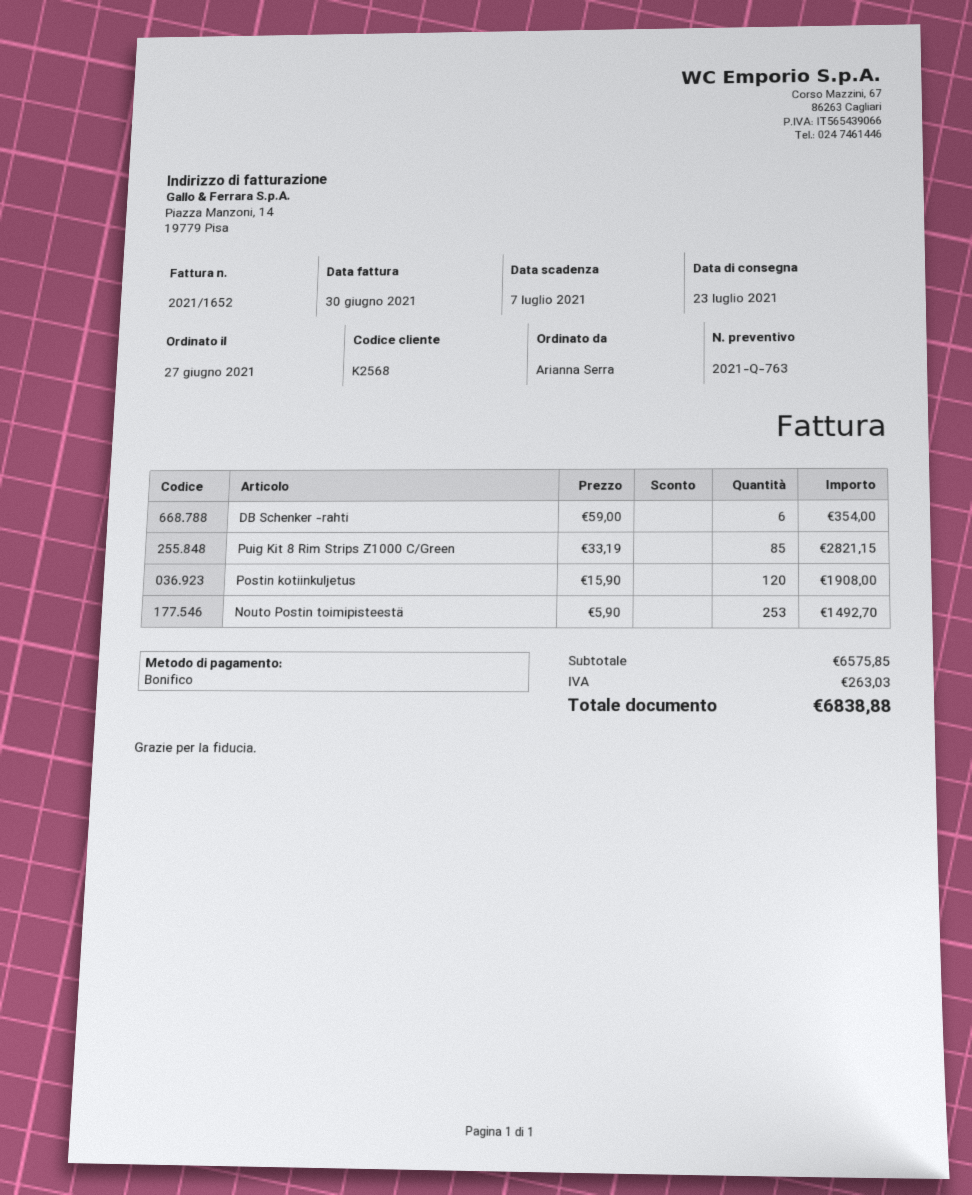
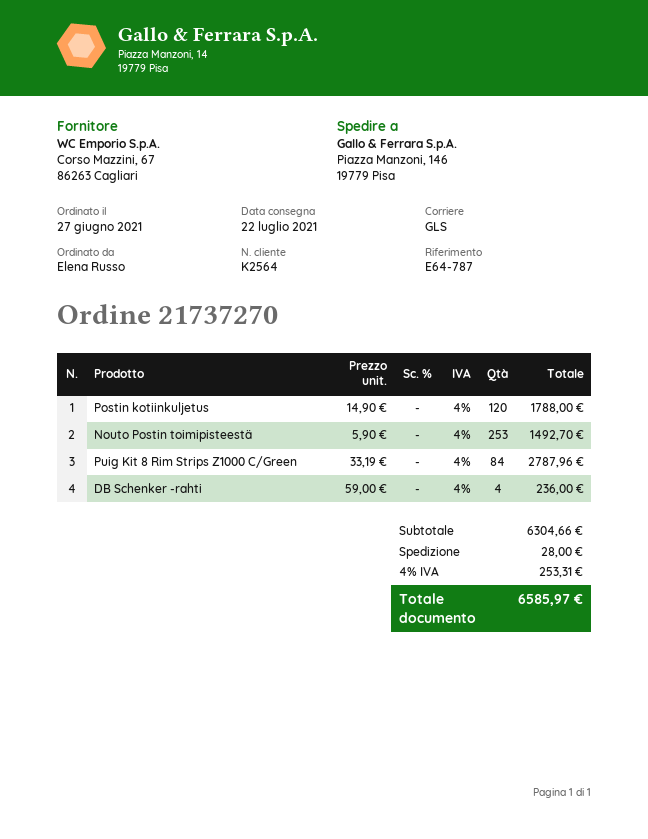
delivery date: 2021-07-23 -> 2021-07-22
customer number: K2568 -> K2564
ordered by: Arianna Serra -> Elena Russo
DB Schenker -rahti: 6 x 59.00 = 354.00 -> 4 x 59.00 = 236.00
Puig Kit 8 Rim Strips Z1000 C/Green: 85 x 33.19 = 2821.15 -> 84 x 33.19 = 2787.96
Postin kotiinkuljetus: 120 x 15.90 = 1908.00 -> 120 x 14.90 = 1788.00
subtotal: 6575.85 -> 6304.66
shipping: none -> 28.00
tax: 263.03 -> 253.31
total: 6838.88 -> 6585.97

